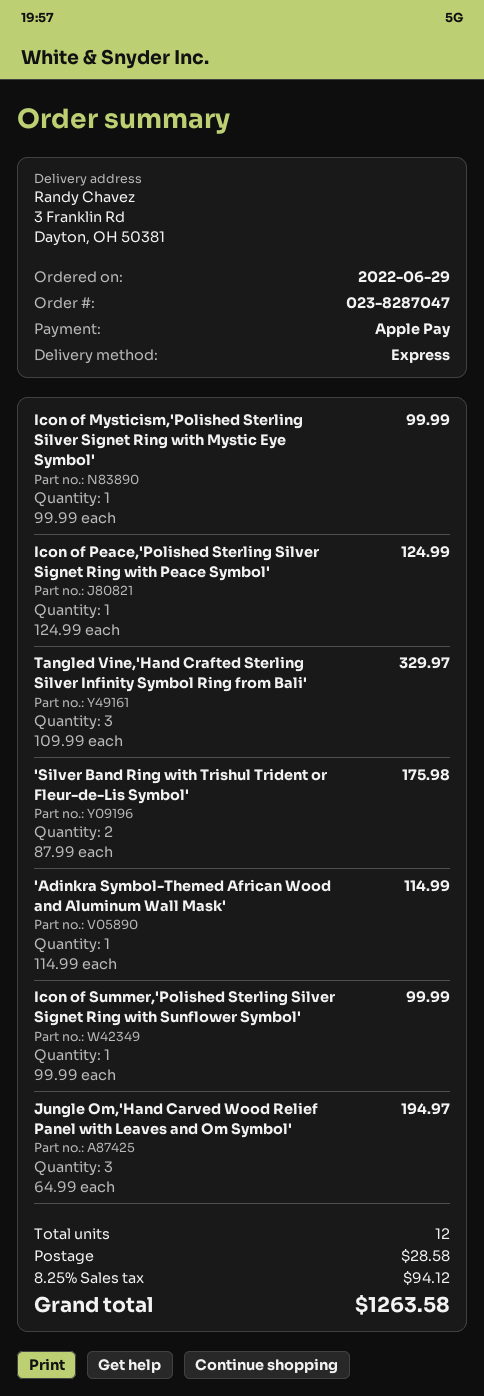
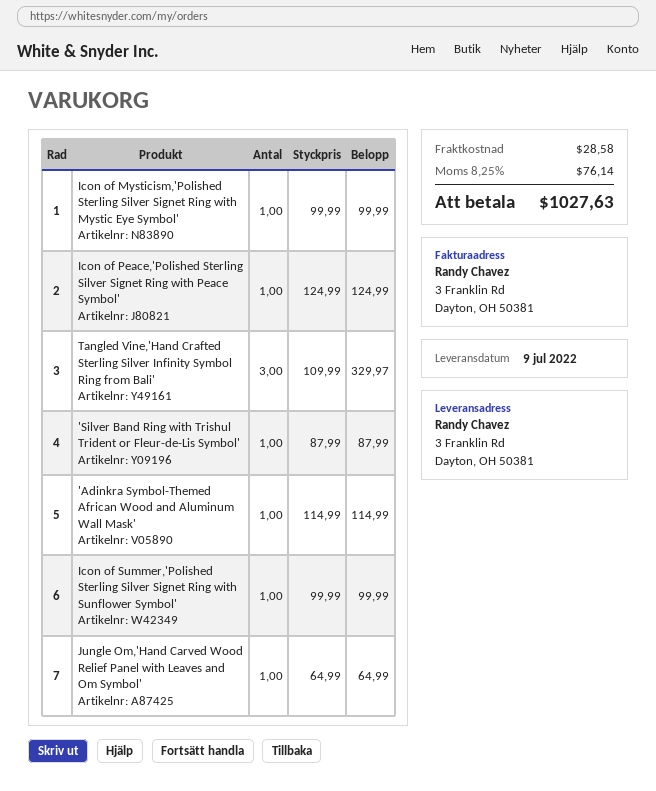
'Silver Band Ring with Trishul Trident or Fleur-de-Lis Symbol': 2 x 87.99 = 175.98 -> 1 x 87.99 = 87.99
Jungle Om,'Hand Carved Wood Relief Panel with Leaves and Om Symbol': 3 x 64.99 = 194.97 -> 1 x 64.99 = 64.99
tax: 8.25% = 94.12 -> 8.25% = 76.14
total: 1263.58 -> 1027.63

